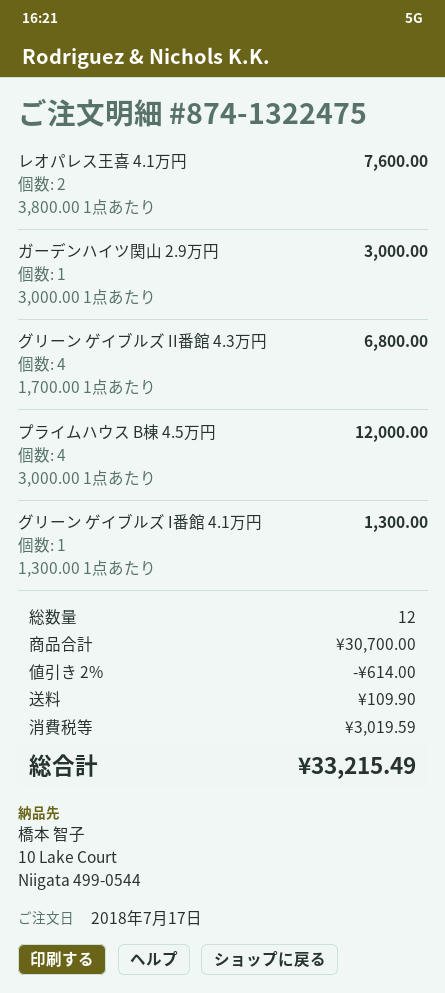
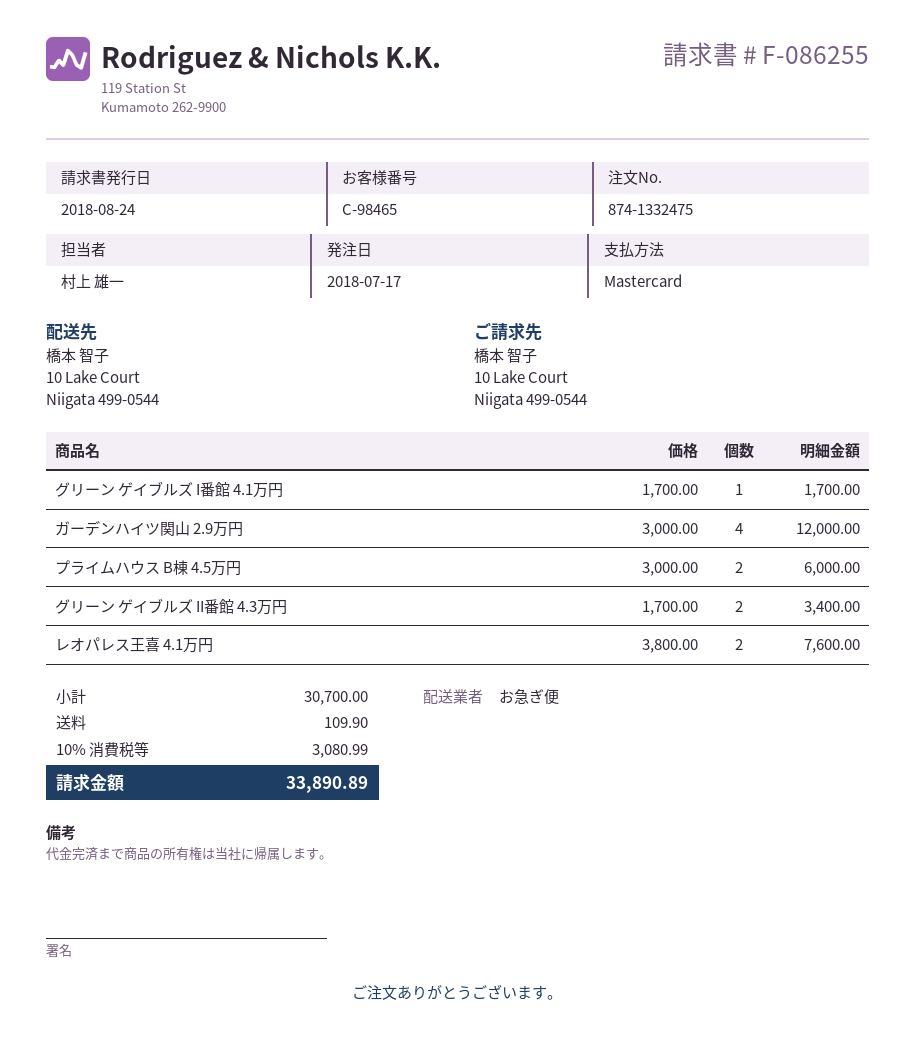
order number: 874-1322475 -> 874-1332475
ガーデンハイツ関山 2.9万円: 1 x 3000.00 = 3000.00 -> 4 x 3000.00 = 12000.00
グリーン ゲイブルズ II番館 4.3万円: 4 x 1700.00 = 6800.00 -> 2 x 1700.00 = 3400.00
プライムハウス B棟 4.5万円: 4 x 3000.00 = 12000.00 -> 2 x 3000.00 = 6000.00
グリーン ゲイブルズ I番館 4.1万円: 1 x 1300.00 = 1300.00 -> 1 x 1700.00 = 1700.00
discount: 2% = 614.00 -> none
tax: 3019.59 -> 3080.99
total: 33215.49 -> 33890.89

